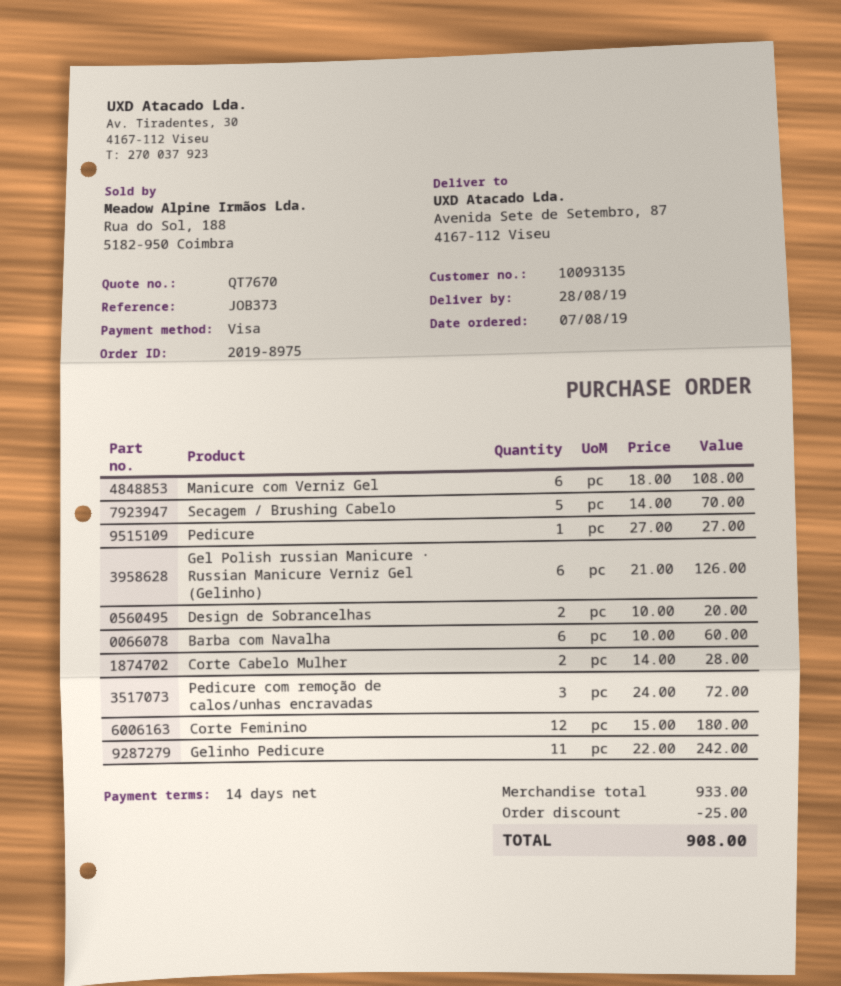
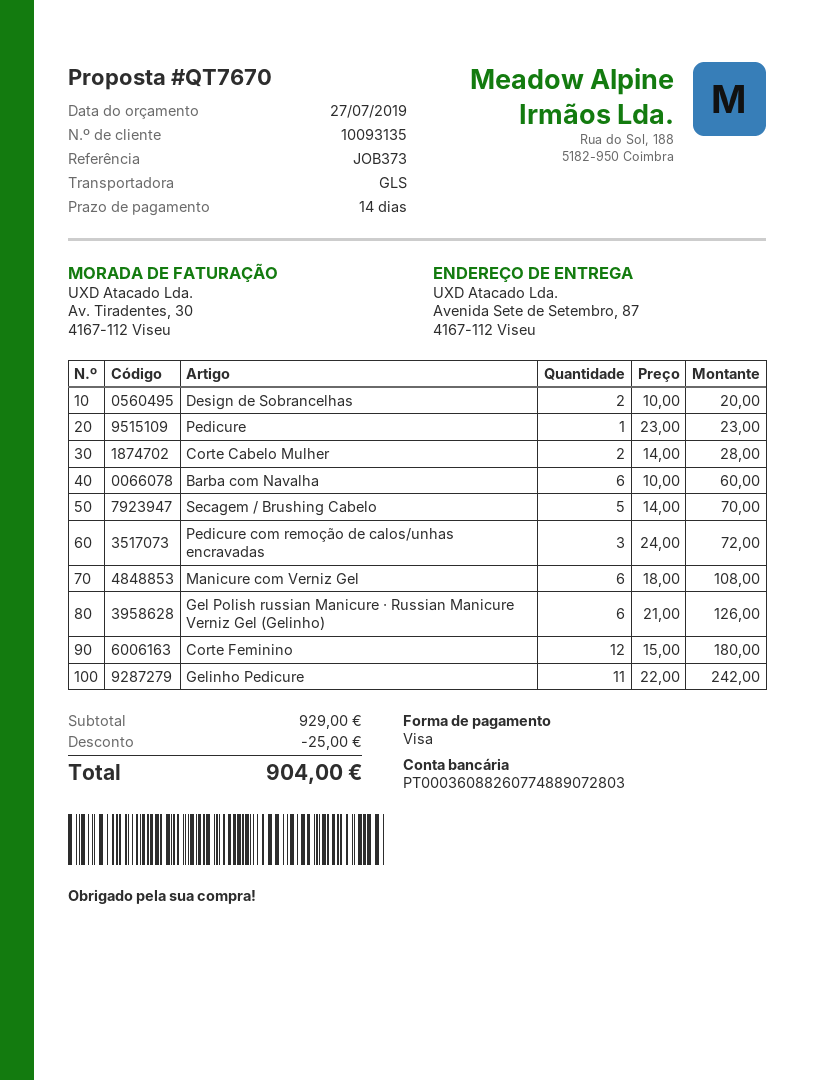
Pedicure: 1 x 27.00 = 27.00 -> 1 x 23.00 = 23.00
subtotal: 933.00 -> 929.00
total: 908.00 -> 904.00

